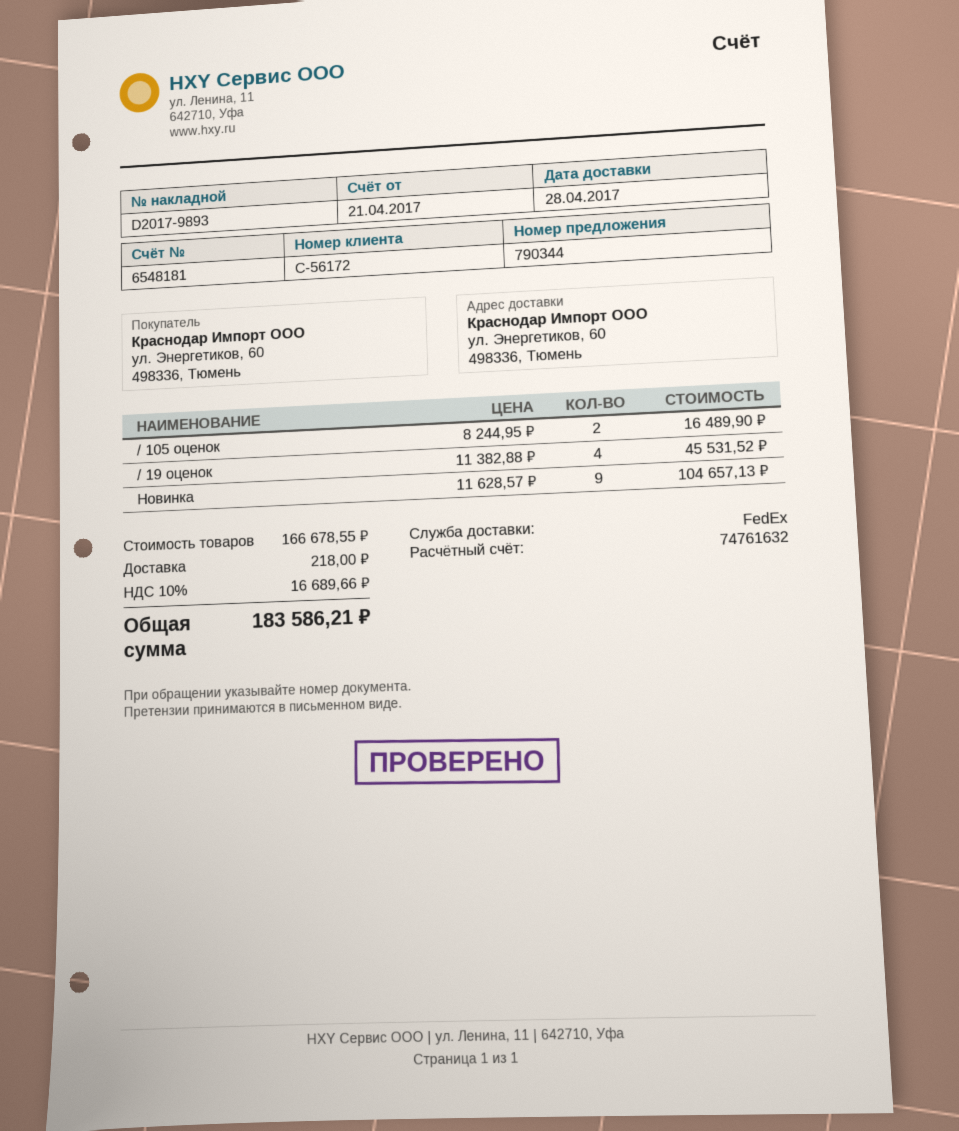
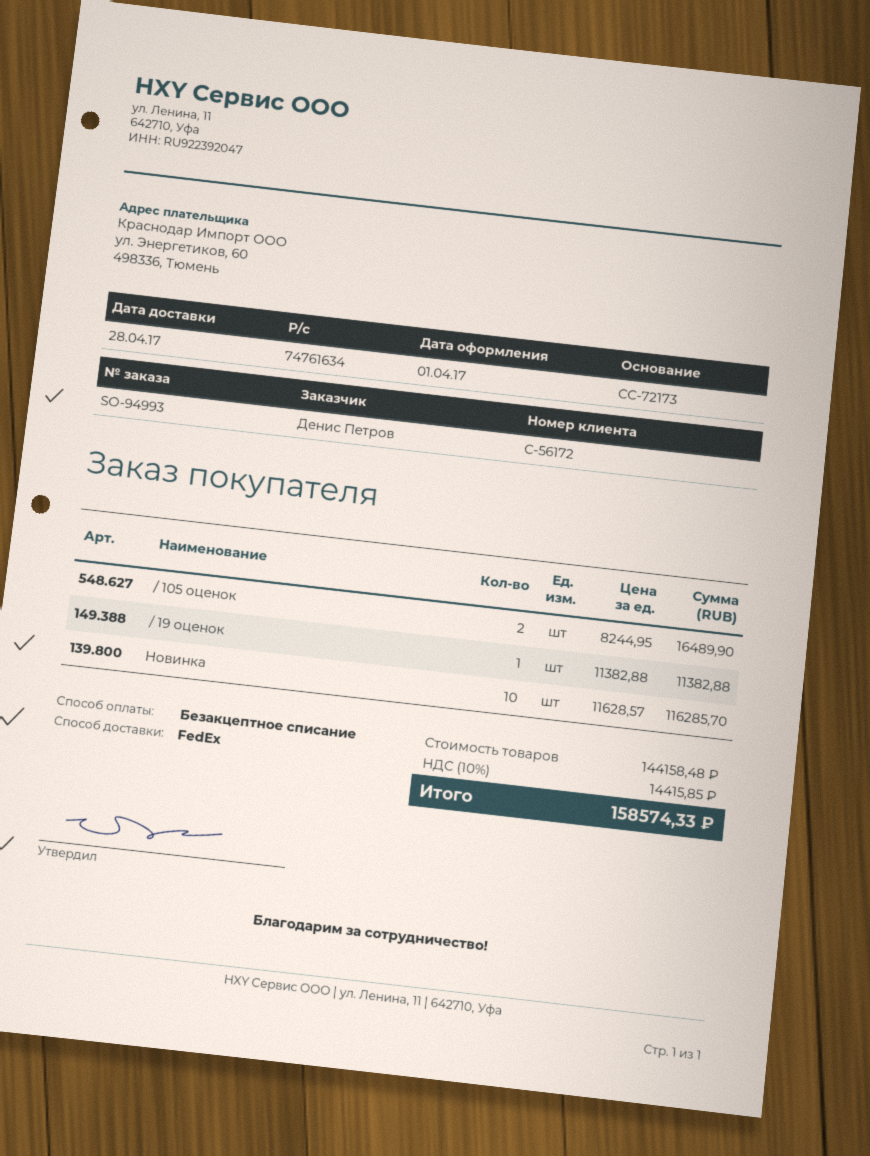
bank account: 74761632 -> 74761634
/ 19 оценок: 4 x 11382.88 = 45531.52 -> 1 x 11382.88 = 11382.88
Новинка: 9 x 11628.57 = 104657.13 -> 10 x 11628.57 = 116285.70
subtotal: 166678.55 -> 144158.48
shipping: 218.00 -> none
tax: 10% = 16689.66 -> 10% = 14415.85
total: 183586.21 -> 158574.33

